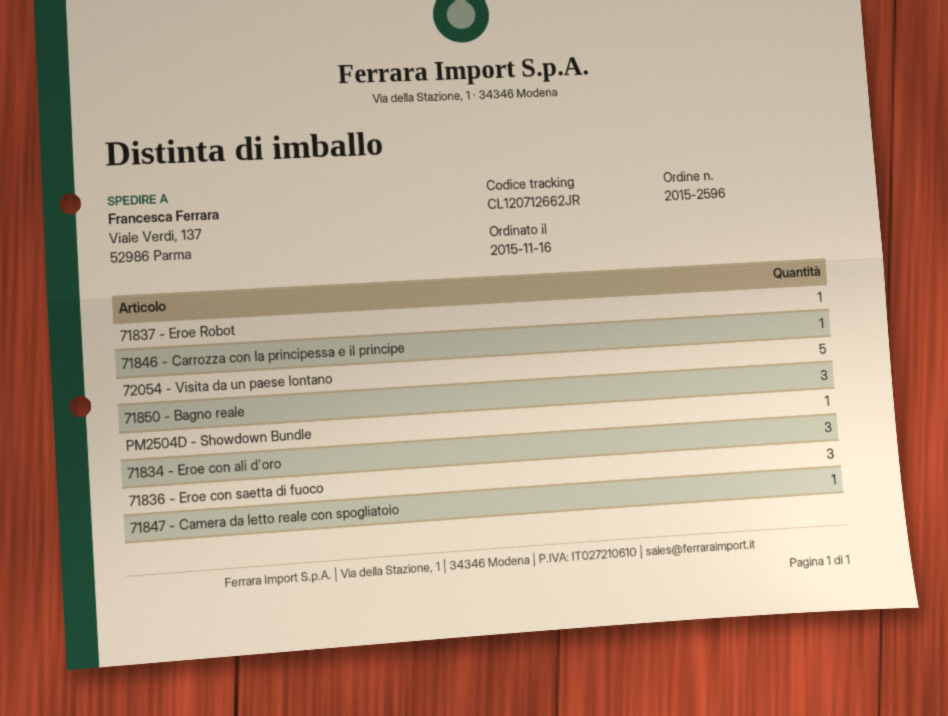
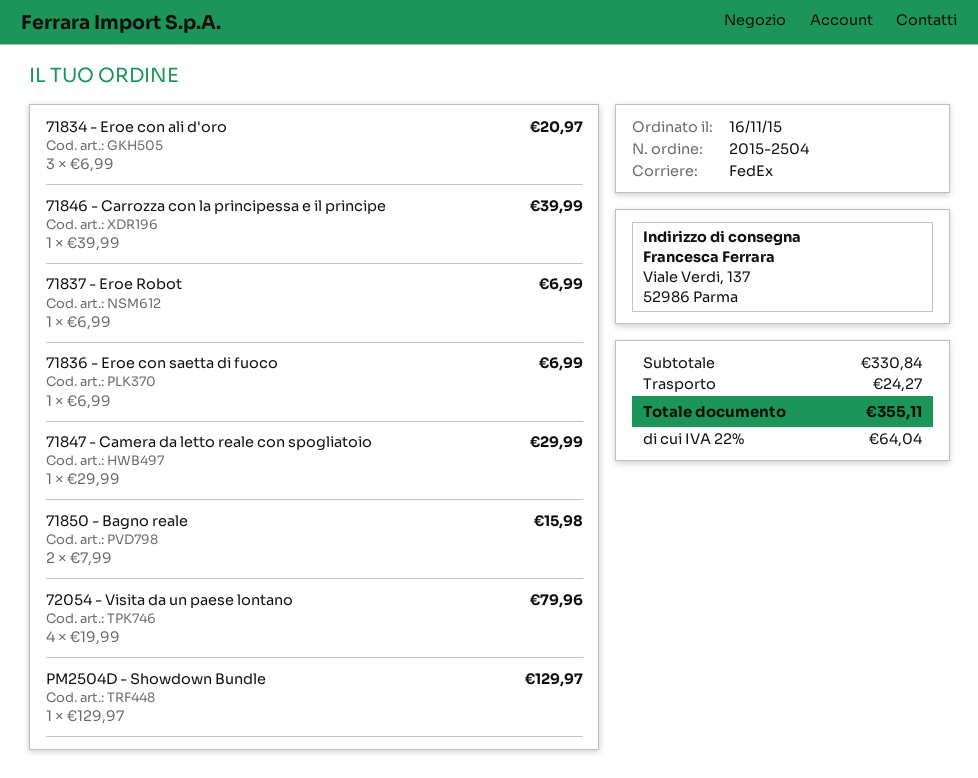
order number: 2015-2596 -> 2015-2504
72054 - Visita da un paese lontano: 5 -> 4
71850 - Bagno reale: 3 -> 2
71836 - Eroe con saetta di fuoco: 3 -> 1

